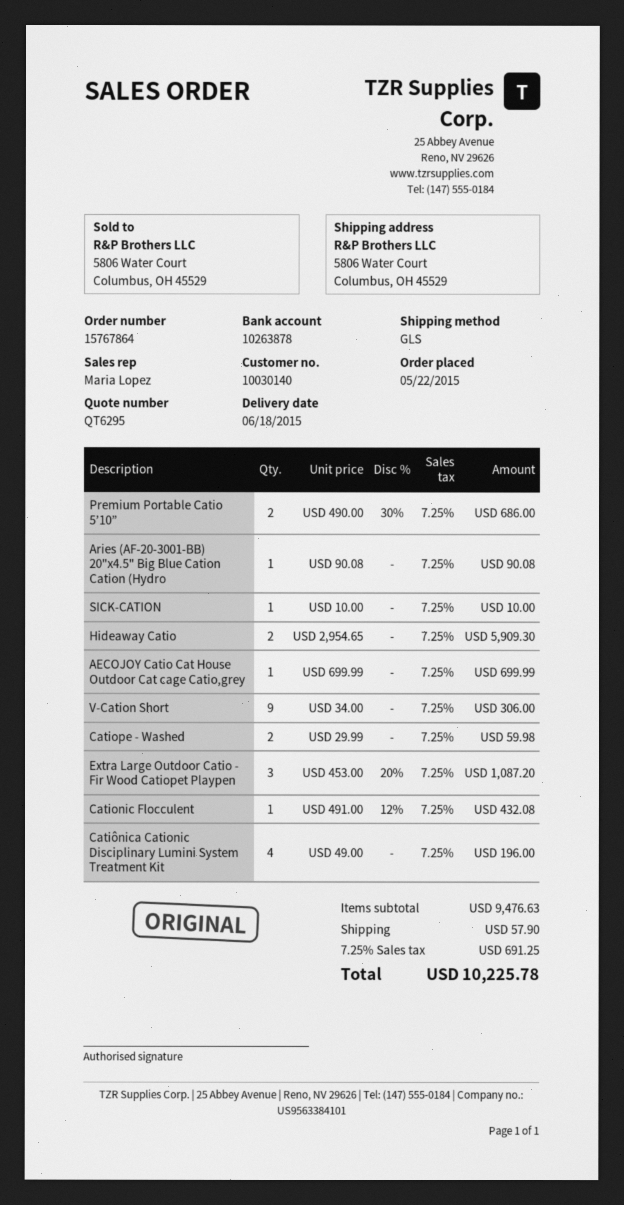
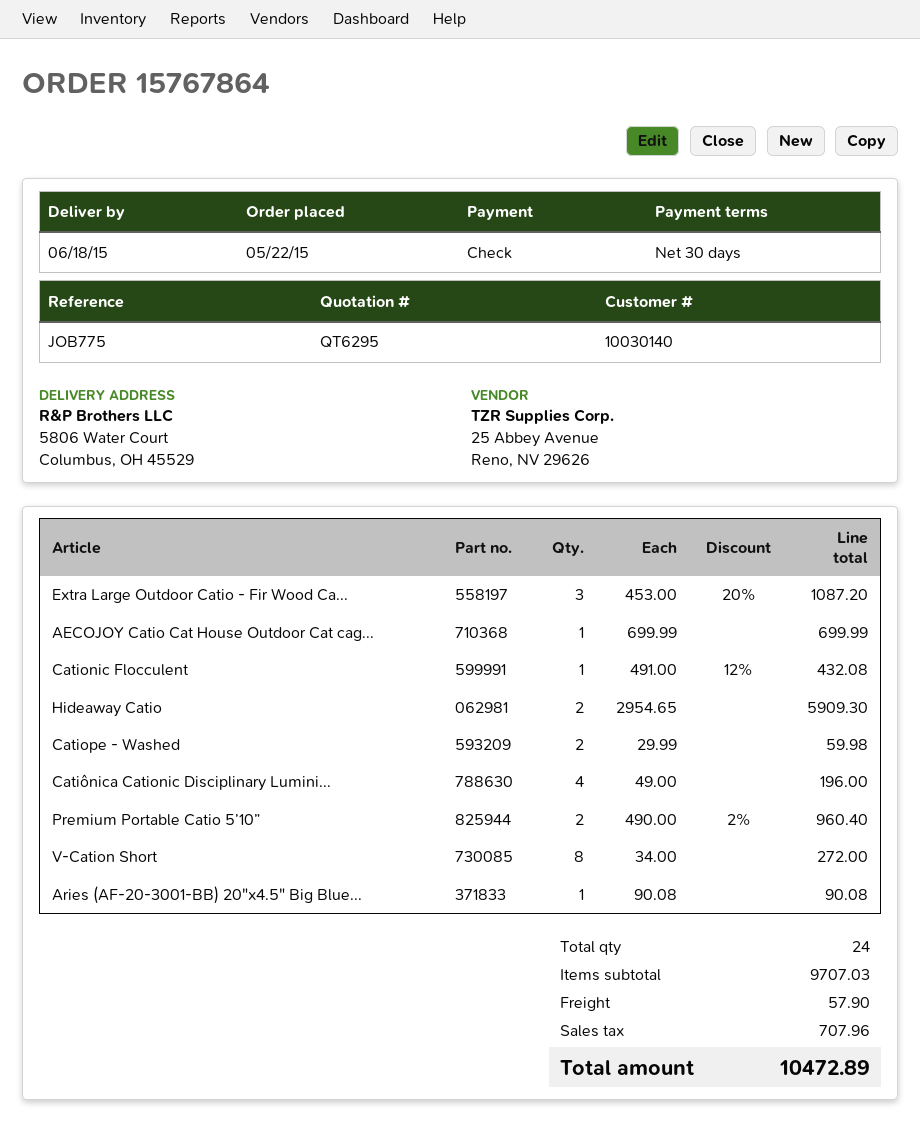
Premium Portable Catio 5’10”: 2 x 490.00 - 30% = 686.00 -> 2 x 490.00 - 2% = 960.40
SICK-CATION: 1 x 10.00 = 10.00 -> none
V-Cation Short: 9 x 34.00 = 306.00 -> 8 x 34.00 = 272.00
subtotal: 9476.63 -> 9707.03
tax: 691.25 -> 707.96
total: 10225.78 -> 10472.89

